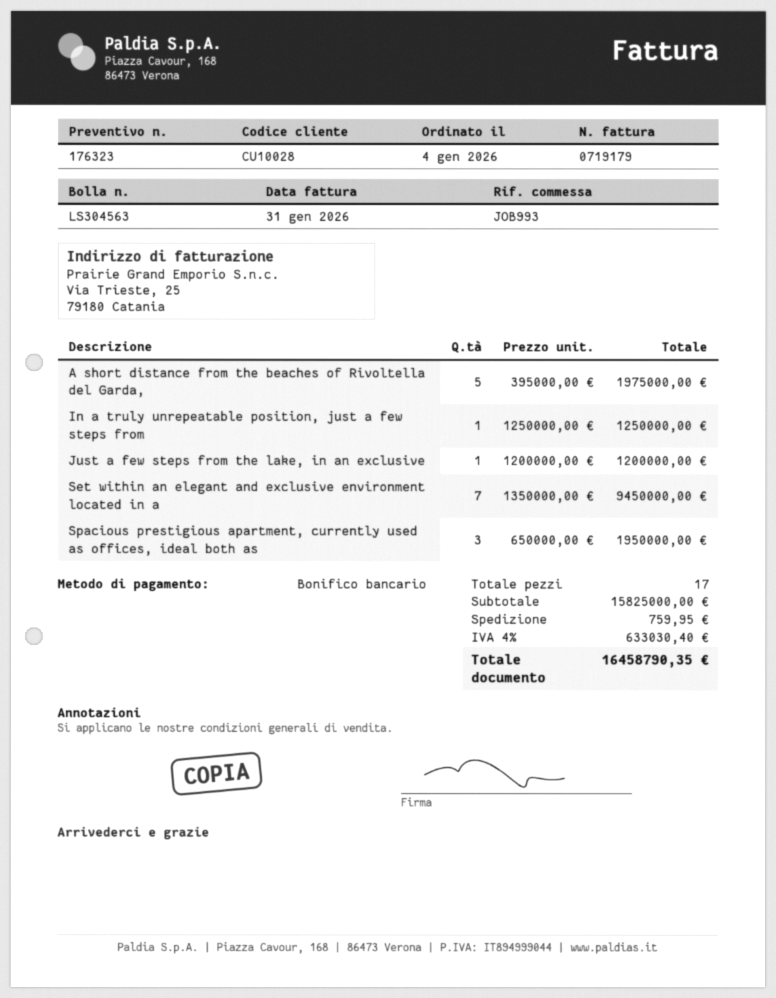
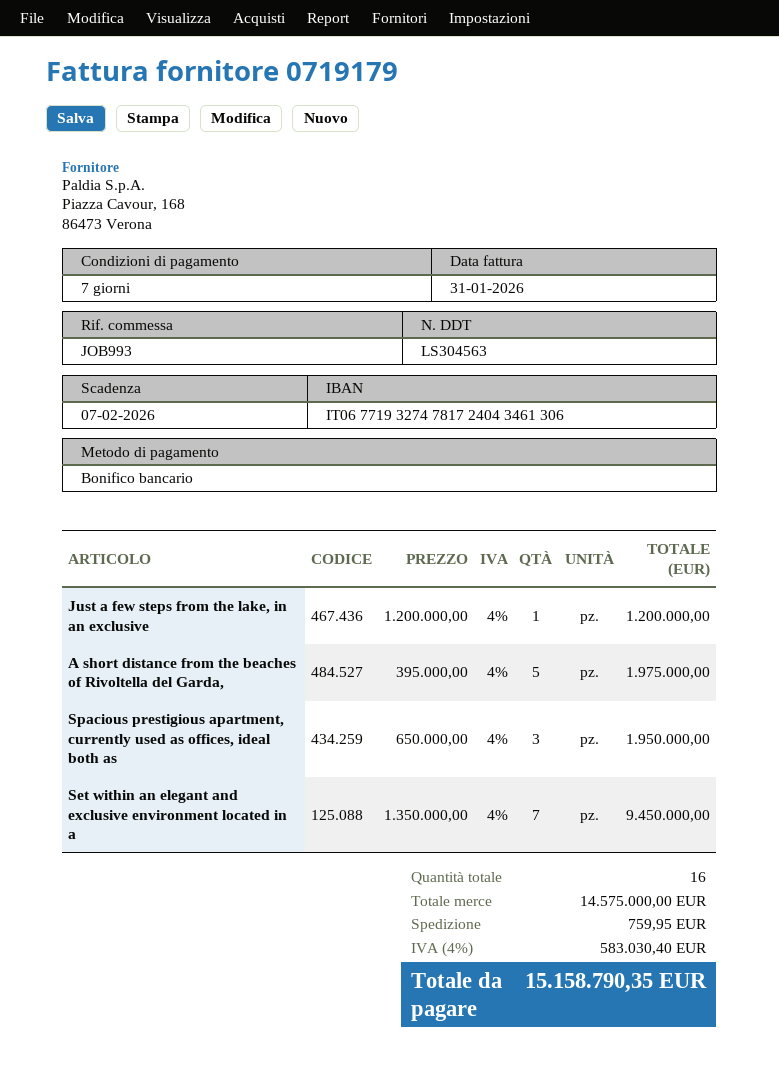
In a truly unrepeatable position, just a few steps from: 1 x 1250000.00 = 1250000.00 -> none
total quantity: 17 -> 16
subtotal: 15825000.00 -> 14575000.00
tax: 4% = 633030.40 -> 4% = 583030.40
total: 16458790.35 -> 15158790.35

